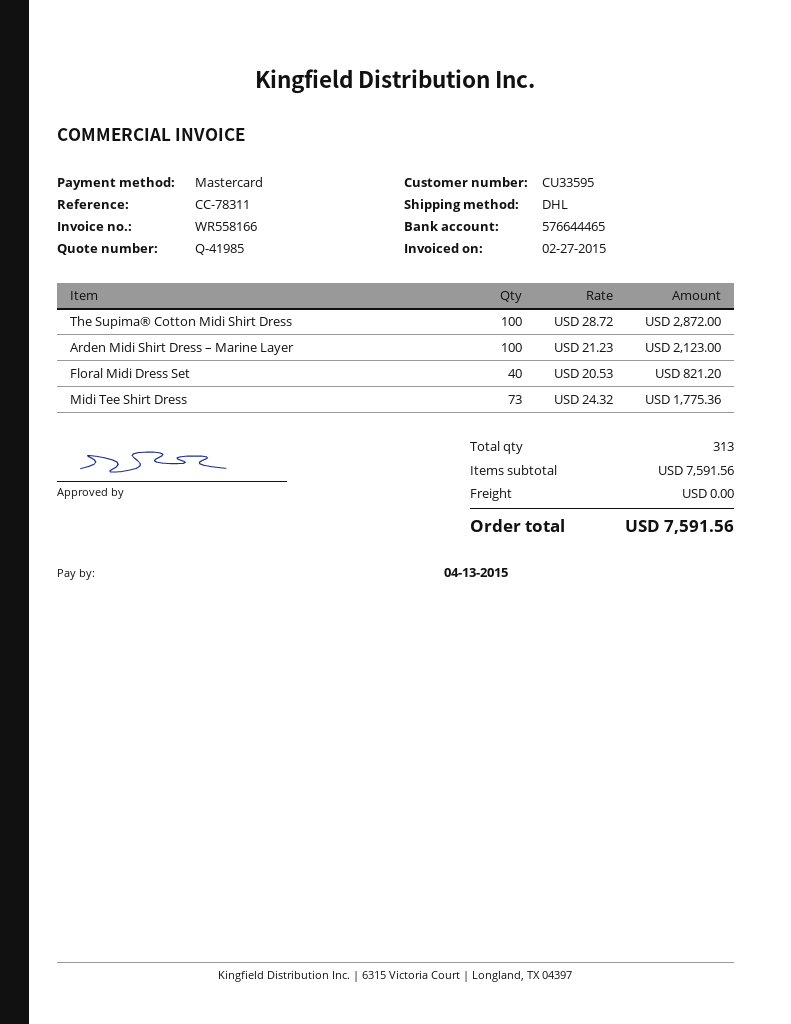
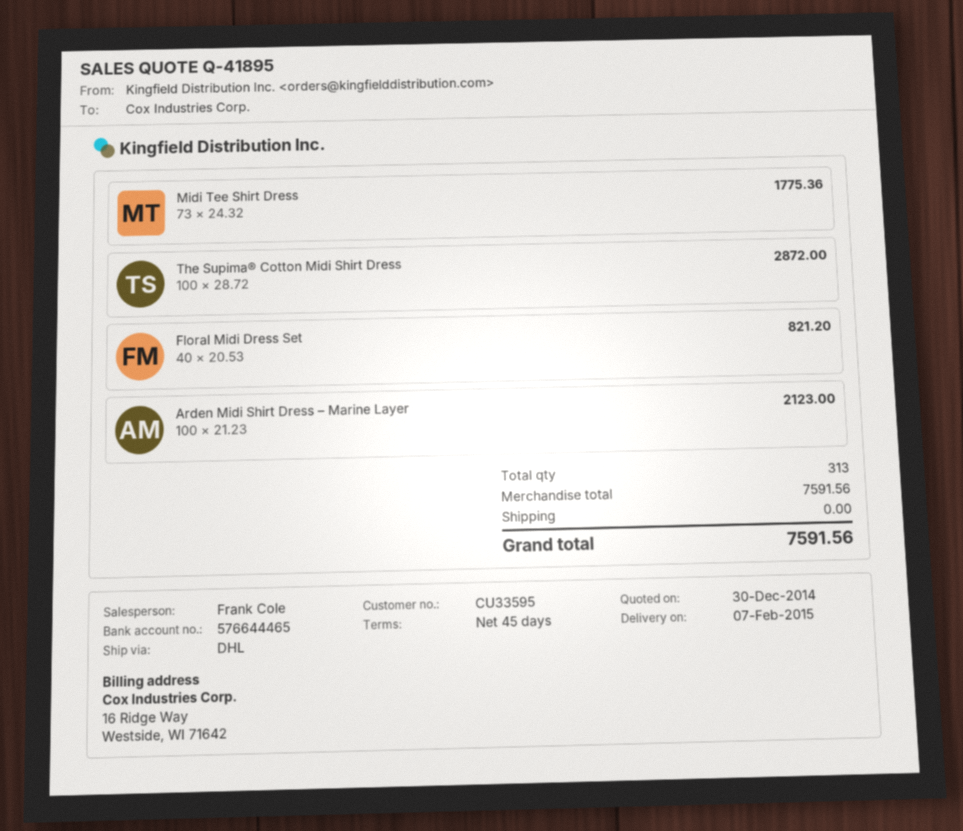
quote number: Q-41985 -> Q-41895

